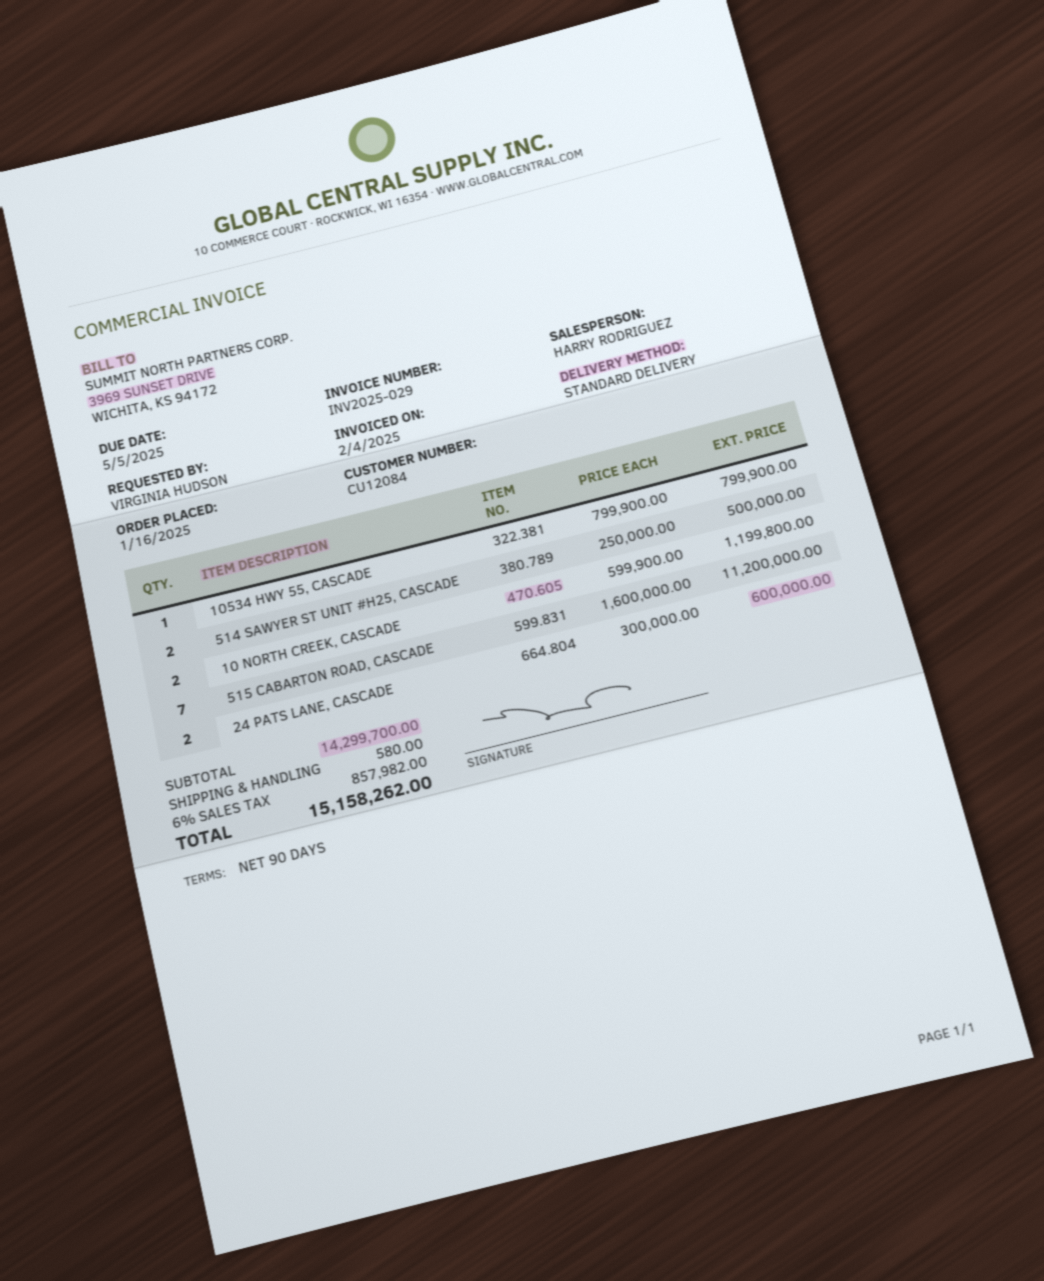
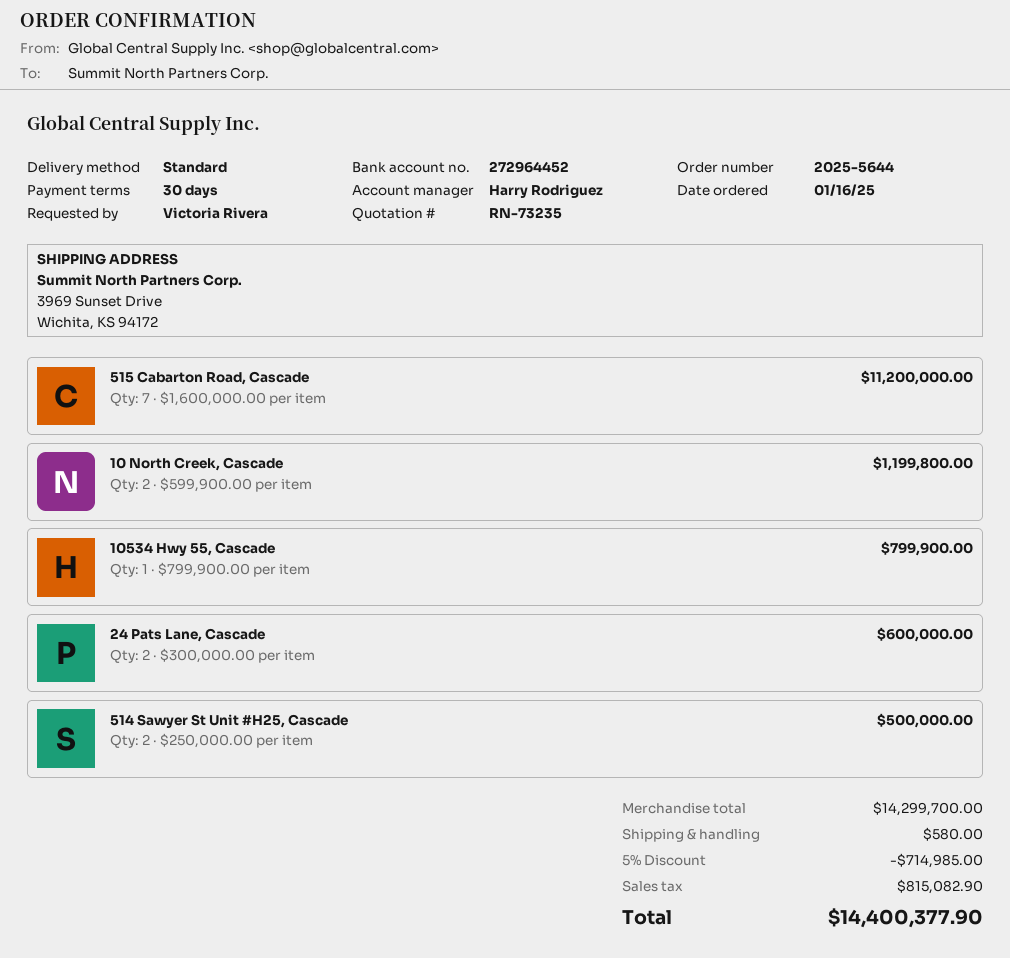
payment terms: 90 days -> 30 days
ordered by: VIRGINIA HUDSON -> Victoria Rivera
discount: none -> 5% = 714985.00
tax: 857982.00 -> 815082.90
total: 15158262.00 -> 14400377.90

